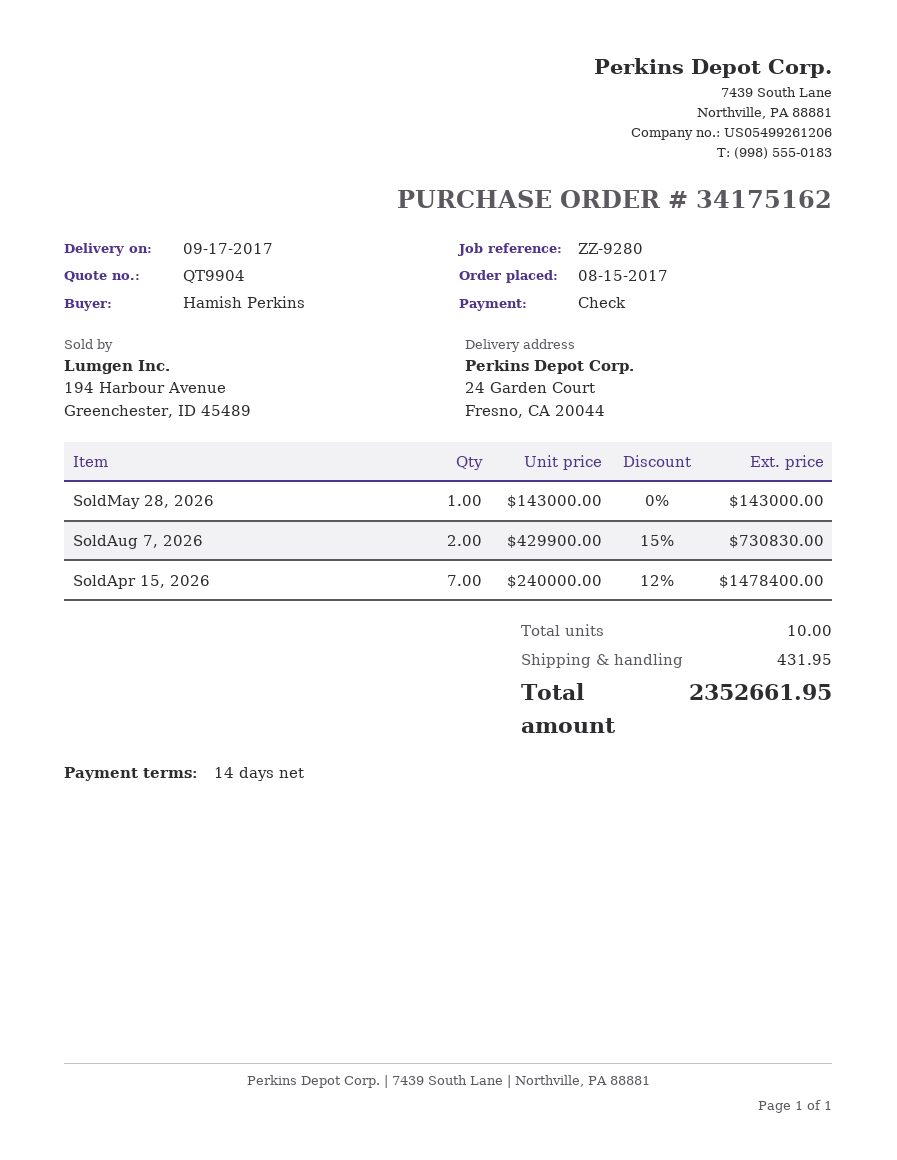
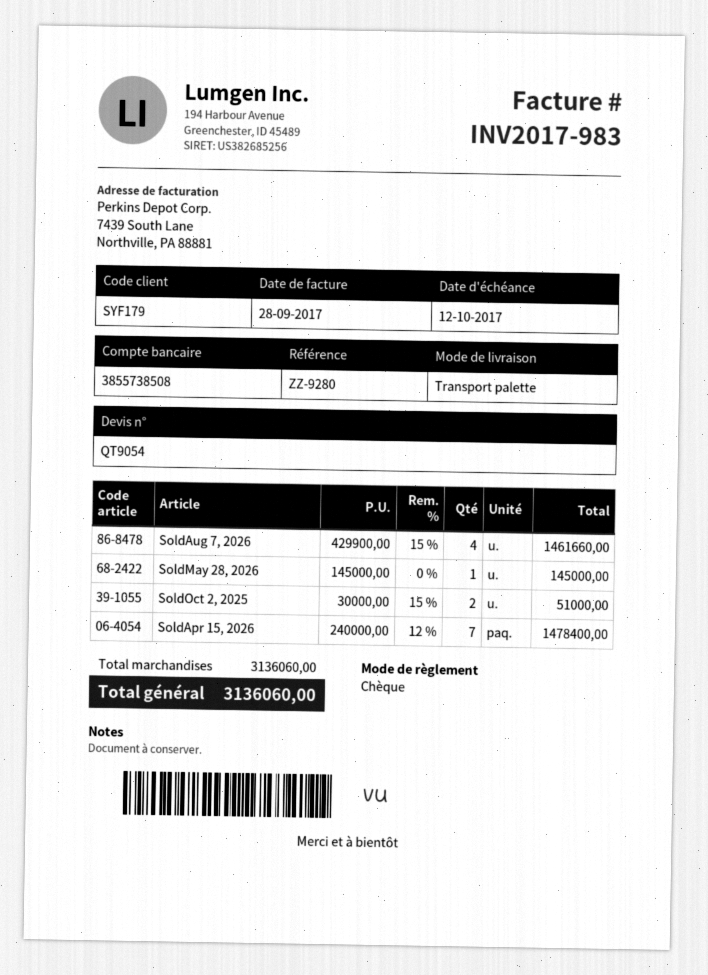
quote number: QT9904 -> QT9054
SoldMay 28, 2026: 1 x 143000.00 = 143000.00 -> 1 x 145000.00 = 145000.00
SoldAug 7, 2026: 2 x 429900.00 - 15% = 730830.00 -> 4 x 429900.00 - 15% = 1461660.00
SoldOct 2, 2025: none -> 2 x 30000.00 - 15% = 51000.00
shipping: 431.95 -> none
total: 2352661.95 -> 3136060.00

